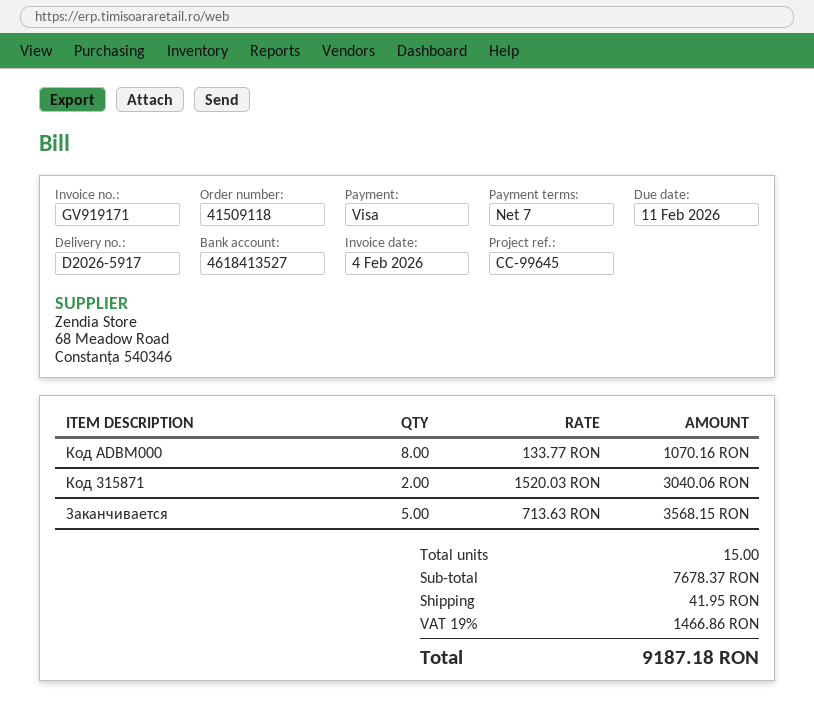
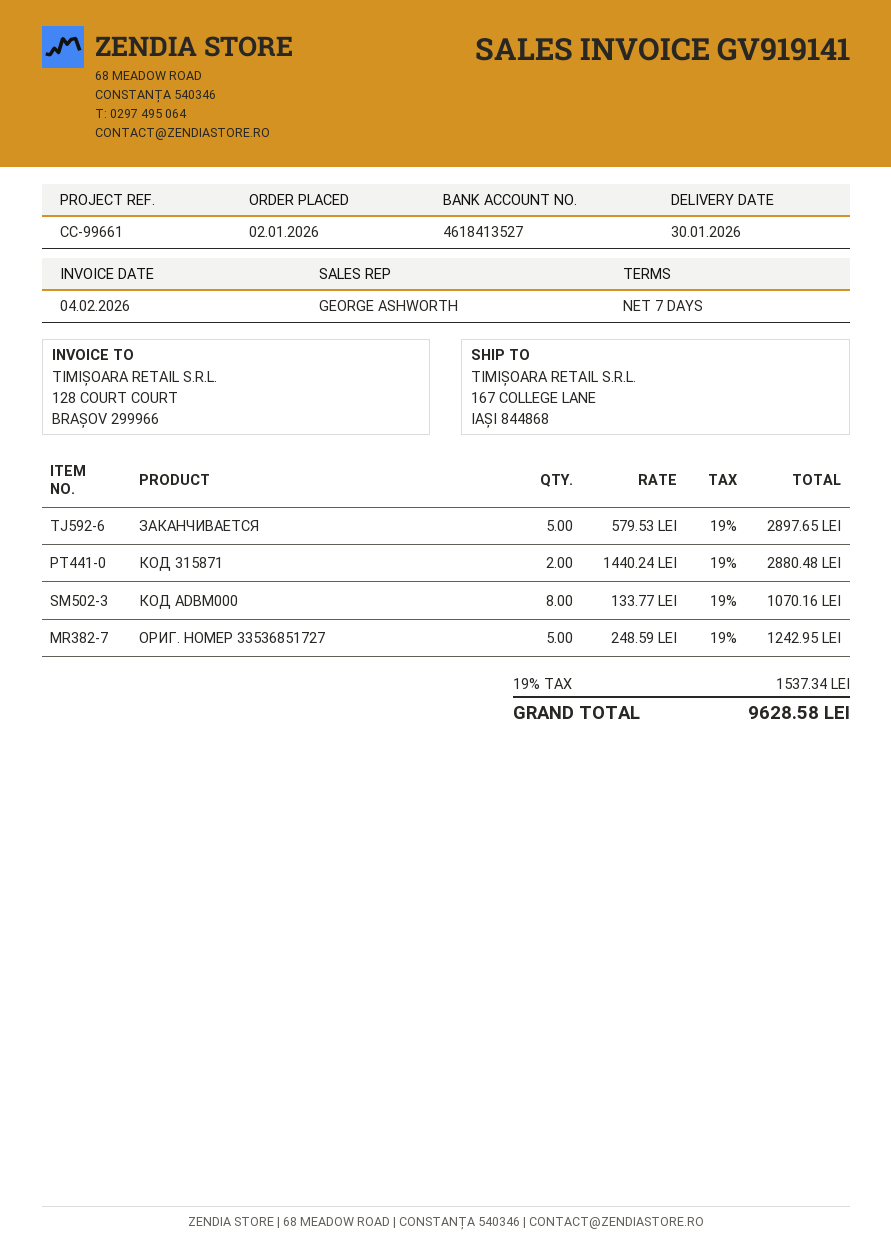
invoice number: GV919171 -> GV919141
reference: CC-99645 -> CC-99661
Код 315871: 2 x 1520.03 = 3040.06 -> 2 x 1440.24 = 2880.48
Заканчивается: 5 x 713.63 = 3568.15 -> 5 x 579.53 = 2897.65
ОРИГ. НОМЕР 33536851727: none -> 5 x 248.59 = 1242.95
shipping: 41.95 -> none
tax: 19% = 1466.86 -> 19% = 1537.34
total: 9187.18 -> 9628.58

